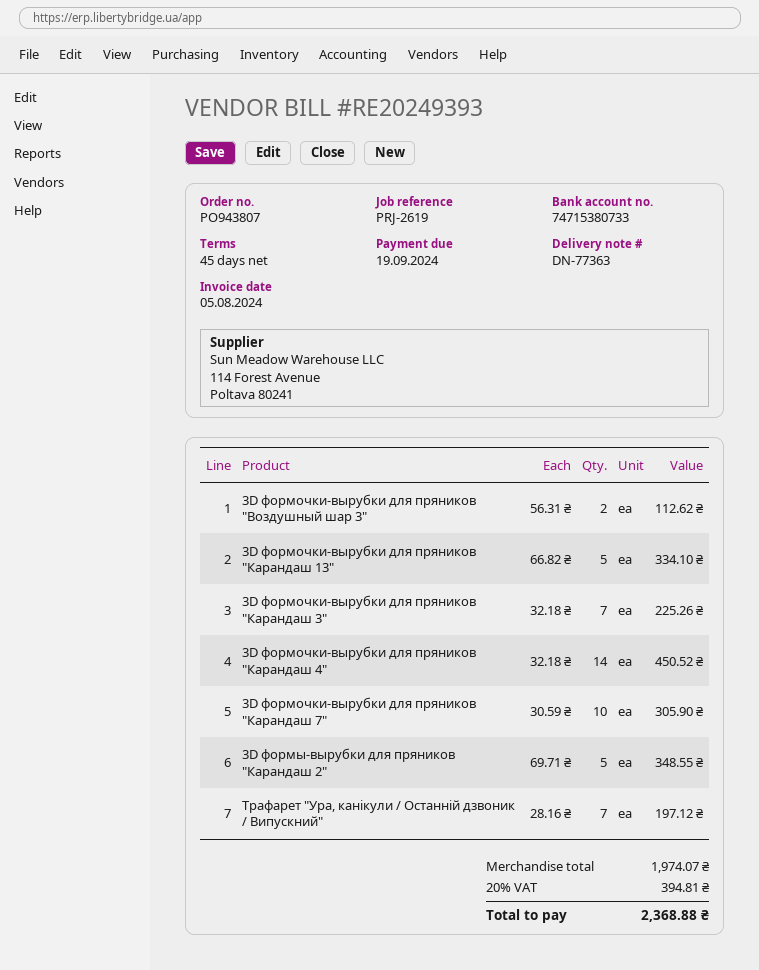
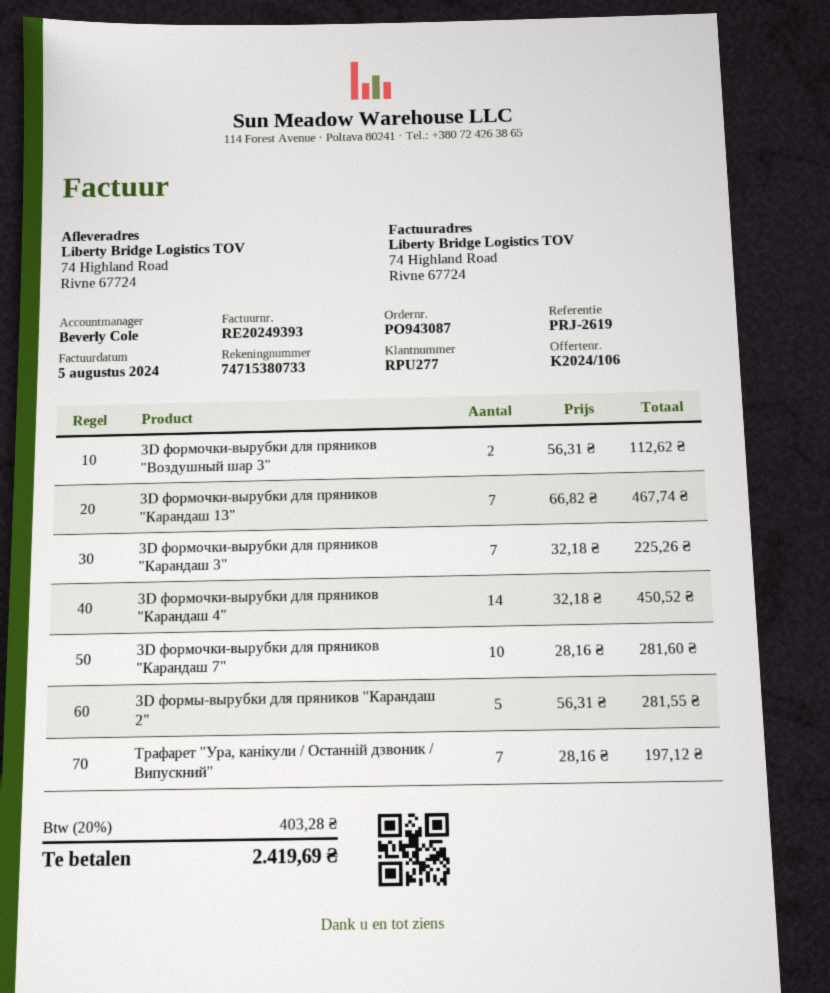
order number: PO943807 -> PO943087
3D формочки-вырубки для пряников "Карандаш 13": 5 x 66.82 = 334.10 -> 7 x 66.82 = 467.74
3D формочки-вырубки для пряников "Карандаш 7": 10 x 30.59 = 305.90 -> 10 x 28.16 = 281.60
3D формы-вырубки для пряников "Карандаш 2": 5 x 69.71 = 348.55 -> 5 x 56.31 = 281.55
tax: 20% = 394.81 -> 20% = 403.28
total: 2368.88 -> 2419.69

